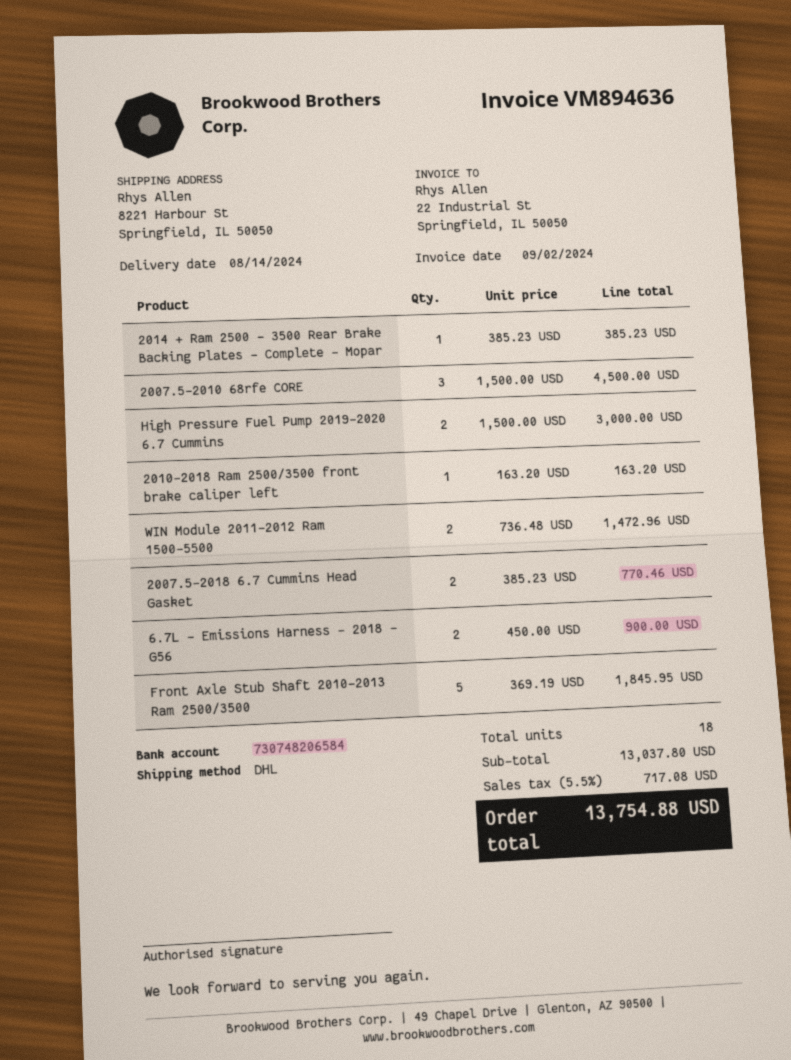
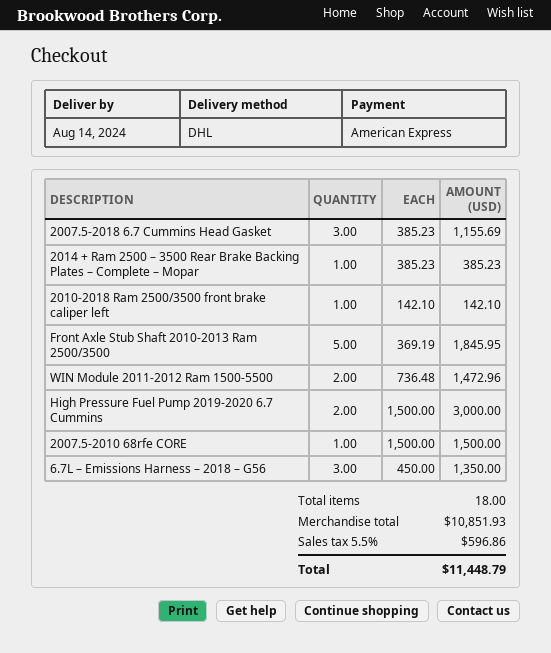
2007.5-2010 68rfe CORE: 3 x 1500.00 = 4500.00 -> 1 x 1500.00 = 1500.00
2010-2018 Ram 2500/3500 front brake caliper left: 1 x 163.20 = 163.20 -> 1 x 142.10 = 142.10
2007.5-2018 6.7 Cummins Head Gasket: 2 x 385.23 = 770.46 -> 3 x 385.23 = 1155.69
6.7L – Emissions Harness – 2018 – G56: 2 x 450.00 = 900.00 -> 3 x 450.00 = 1350.00
subtotal: 13037.80 -> 10851.93
tax: 5.5% = 717.08 -> 5.5% = 596.86
total: 13754.88 -> 11448.79

